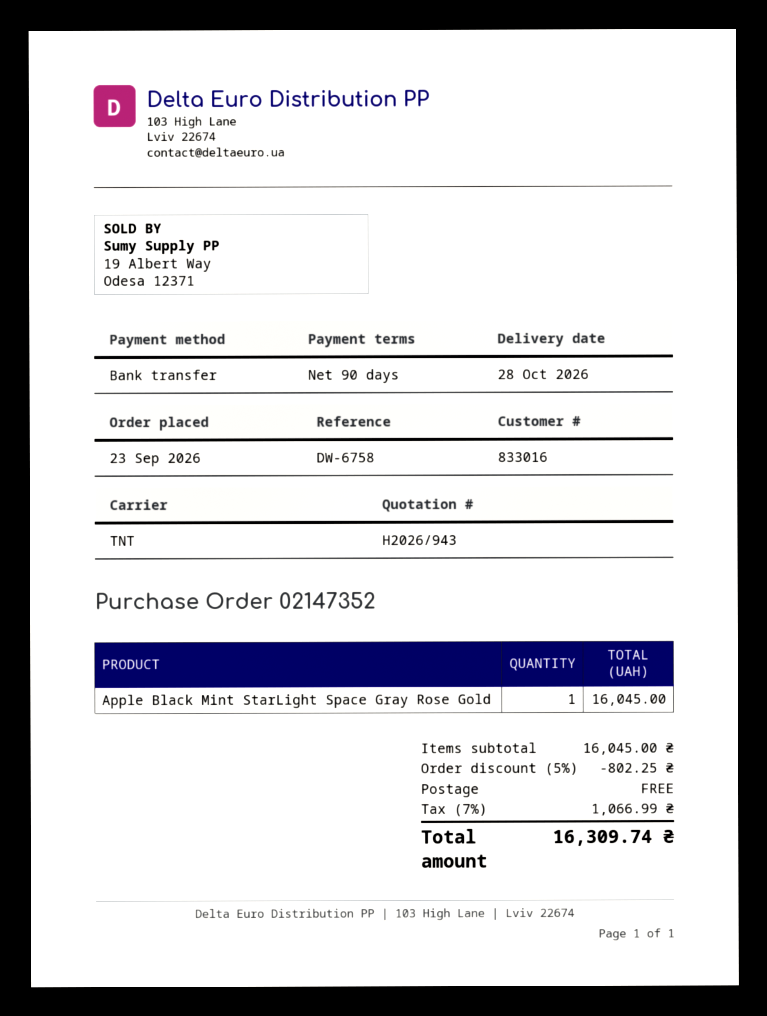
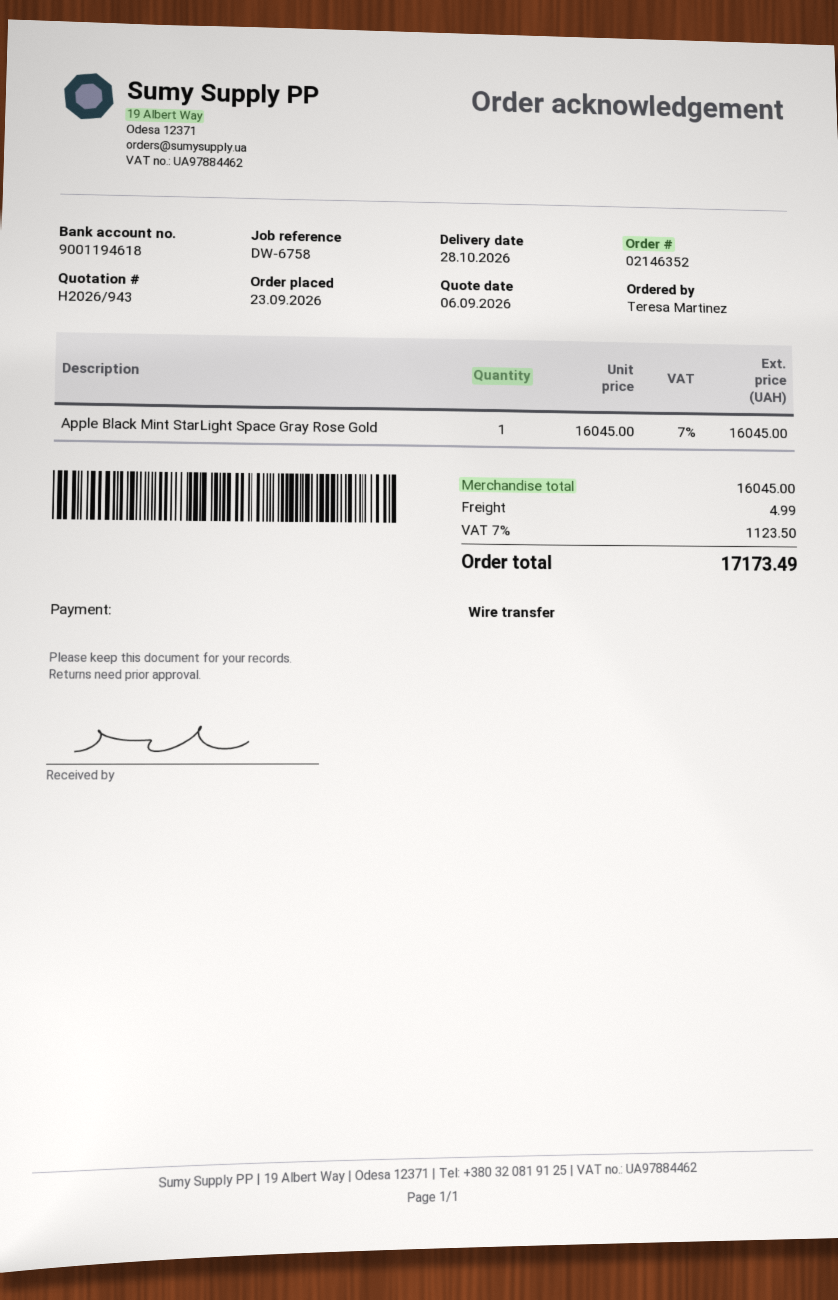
order number: 02147352 -> 02146352
discount: 5% = 802.25 -> none
shipping: 0.00 -> 4.99
tax: 7% = 1066.99 -> 7% = 1123.50
total: 16309.74 -> 17173.49

